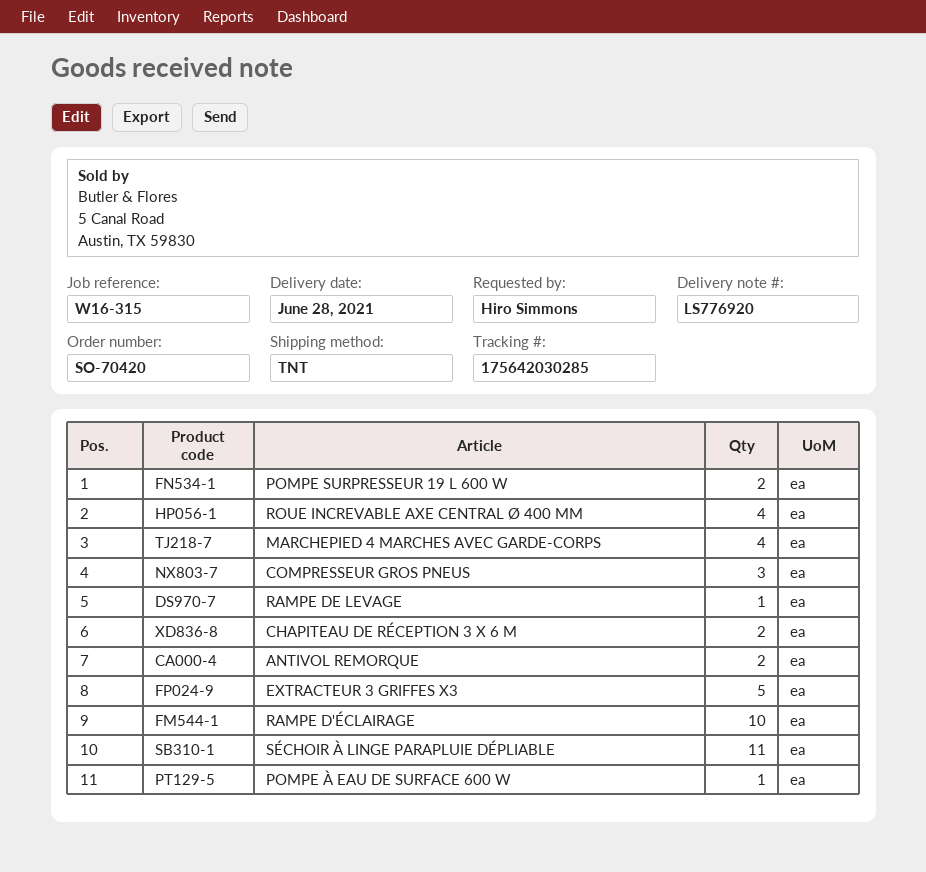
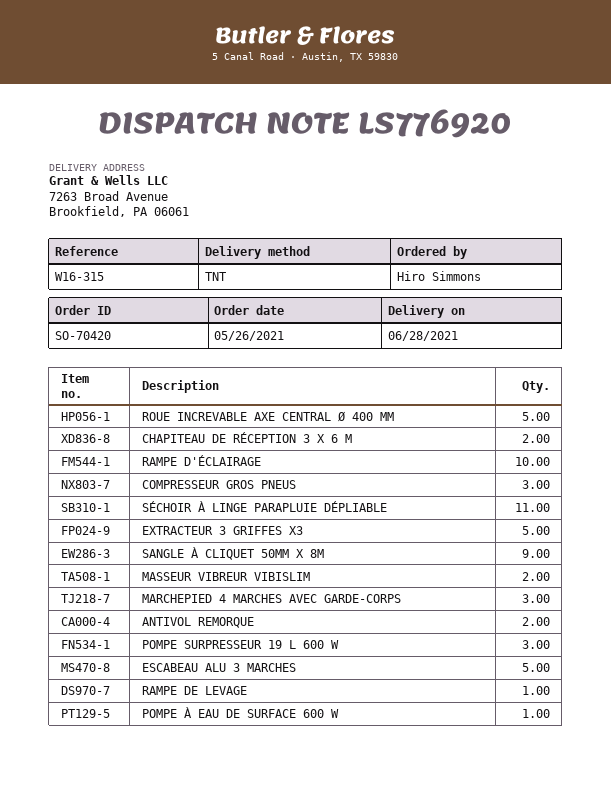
POMPE SURPRESSEUR 19 L 600 W: 2 -> 3
ROUE INCREVABLE AXE CENTRAL Ø 400 MM: 4 -> 5
MARCHEPIED 4 MARCHES AVEC GARDE-CORPS: 4 -> 3
SANGLE À CLIQUET 50MM X 8M: none -> 9
MASSEUR VIBREUR VIBISLIM: none -> 2
ESCABEAU ALU 3 MARCHES: none -> 5

